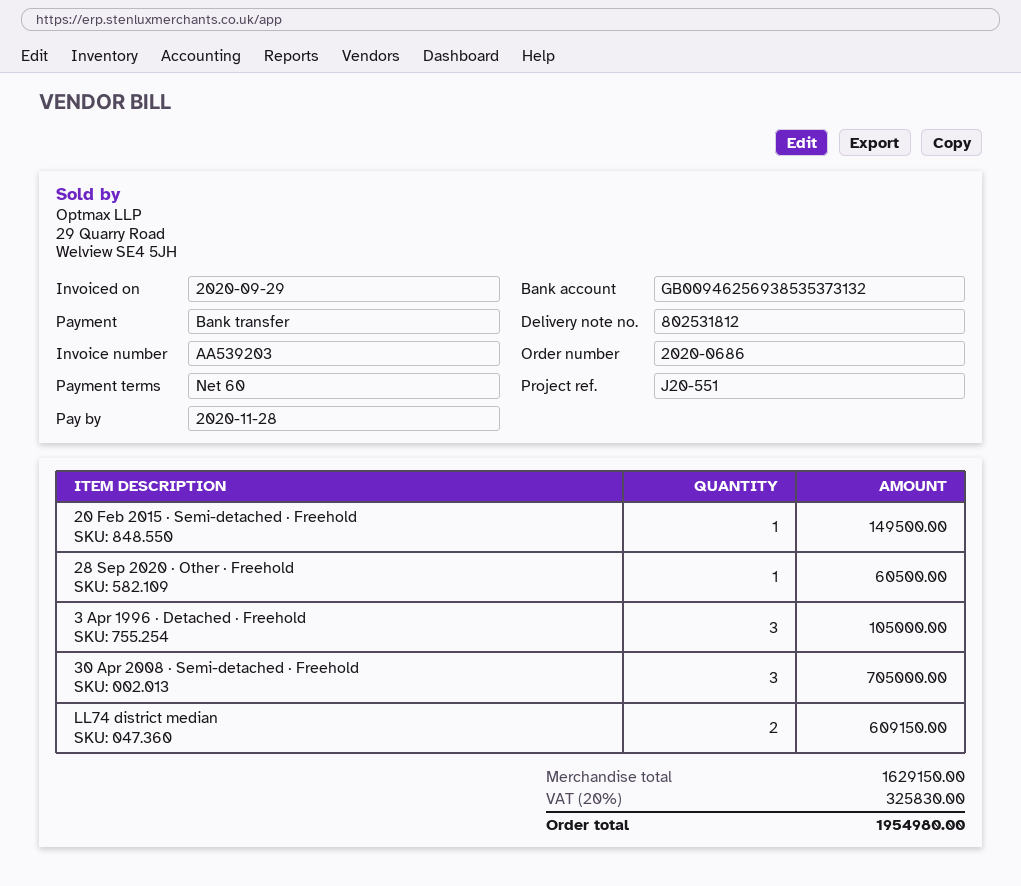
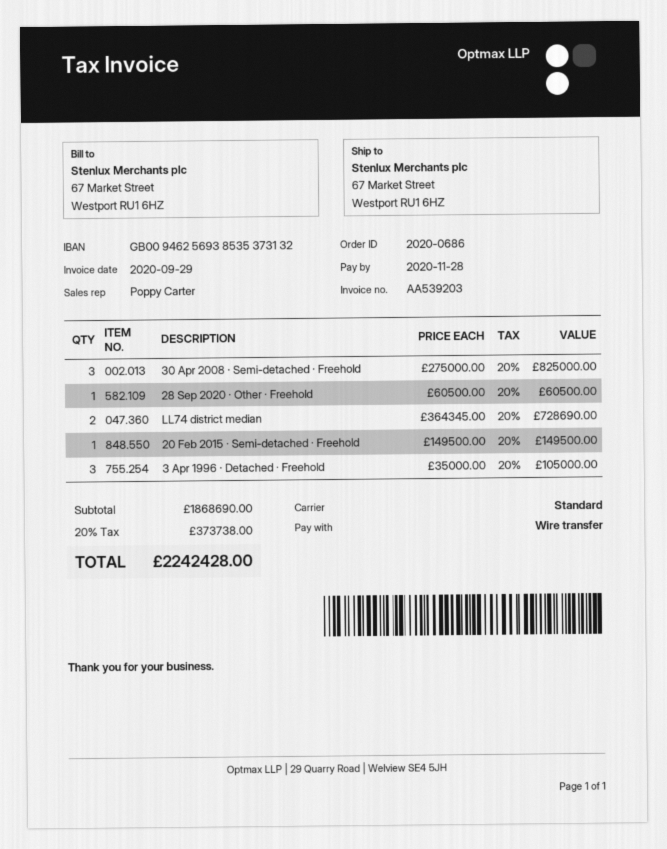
30 Apr 2008 · Semi-detached · Freehold: 3 for 705000.00 -> 3 for 825000.00
LL74 district median: 2 for 609150.00 -> 2 for 728690.00
subtotal: 1629150.00 -> 1868690.00
tax: 20% = 325830.00 -> 20% = 373738.00
total: 1954980.00 -> 2242428.00

